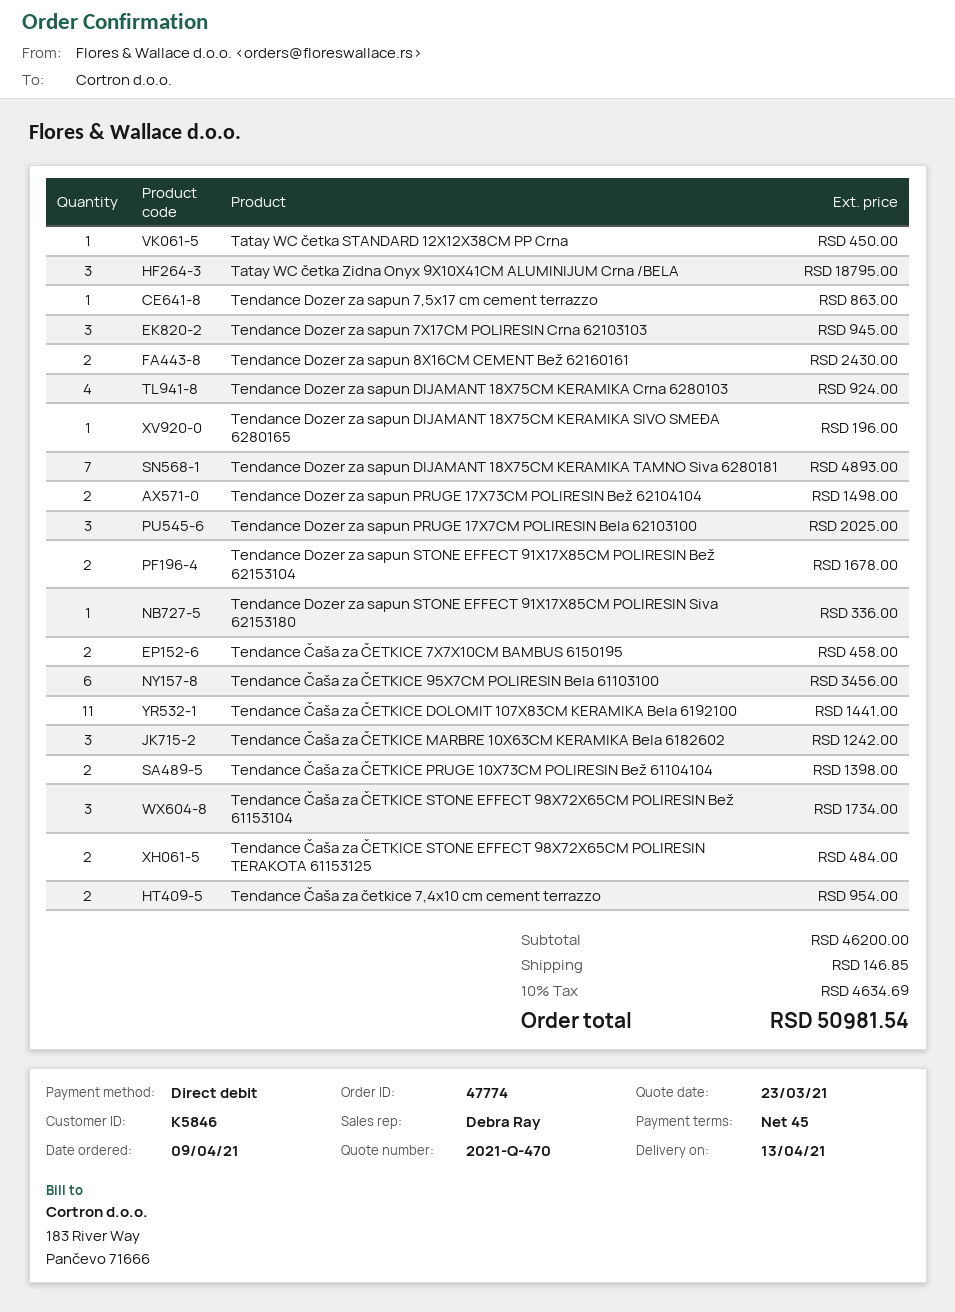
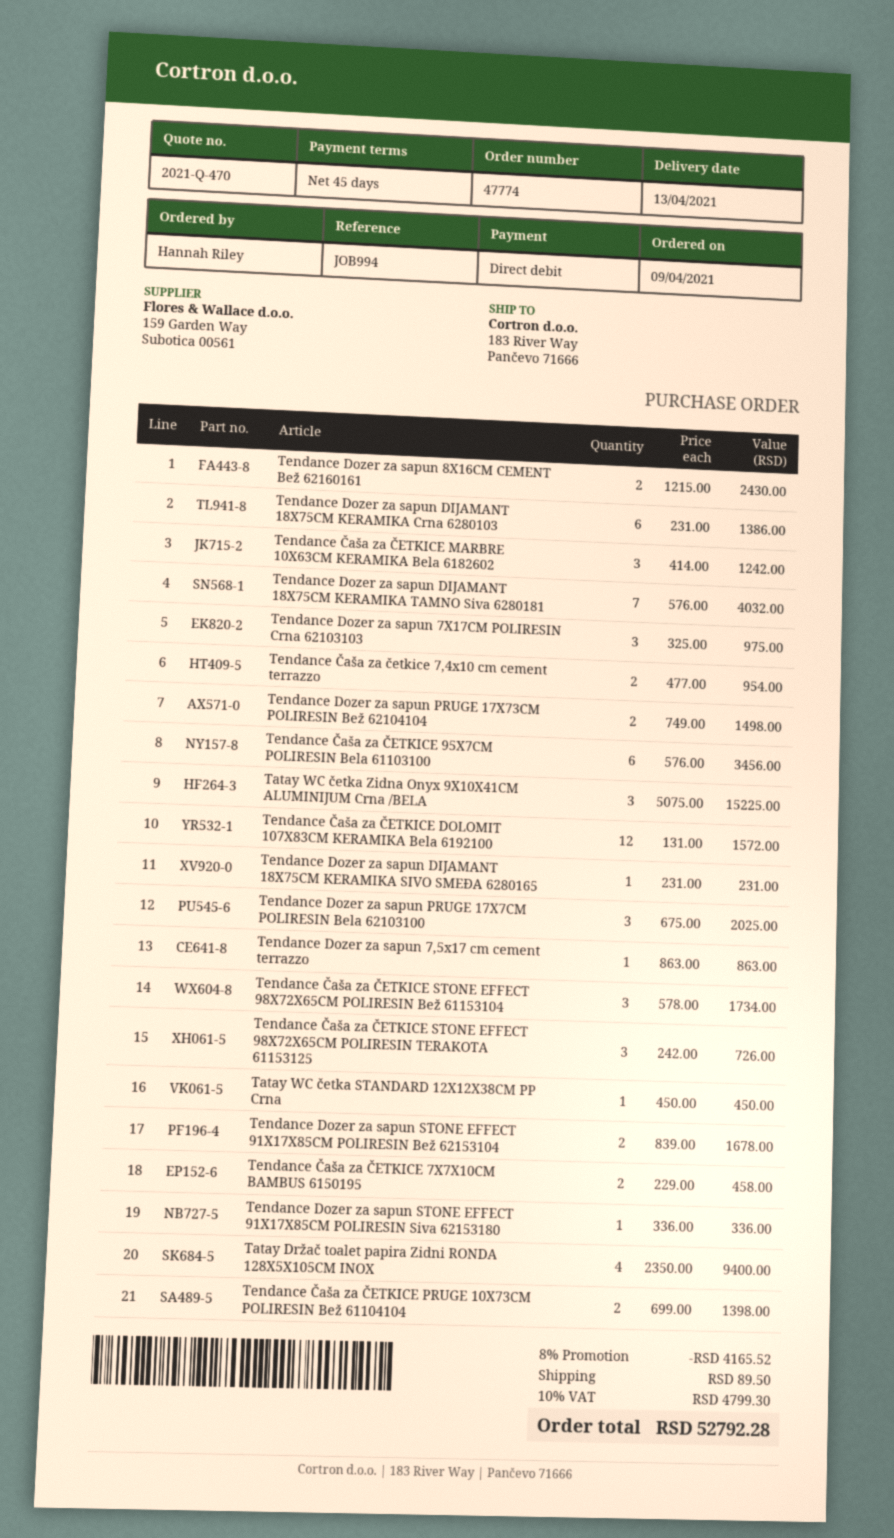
Tatay WC četka Zidna Onyx 9X10X41CM ALUMINIJUM Crna /BELA: 3 for 18795.00 -> 3 for 15225.00
Tendance Dozer za sapun 7X17CM POLIRESIN Crna 62103103: 3 for 945.00 -> 3 for 975.00
Tendance Dozer za sapun DIJAMANT 18X75CM KERAMIKA Crna 6280103: 4 for 924.00 -> 6 for 1386.00
Tendance Dozer za sapun DIJAMANT 18X75CM KERAMIKA SIVO SMEĐA 6280165: 1 for 196.00 -> 1 for 231.00
Tendance Dozer za sapun DIJAMANT 18X75CM KERAMIKA TAMNO Siva 6280181: 7 for 4893.00 -> 7 for 4032.00
Tendance Čaša za ČETKICE DOLOMIT 107X83CM KERAMIKA Bela 6192100: 11 for 1441.00 -> 12 for 1572.00
Tendance Čaša za ČETKICE STONE EFFECT 98X72X65CM POLIRESIN TERAKOTA 61153125: 2 for 484.00 -> 3 for 726.00
Tatay Držač toalet papira Zidni RONDA 128X5X105CM INOX: none -> 4 for 9400.00
discount: none -> 8% = 4165.52
shipping: 146.85 -> 89.50
tax: 10% = 4634.69 -> 10% = 4799.30
total: 50981.54 -> 52792.28

